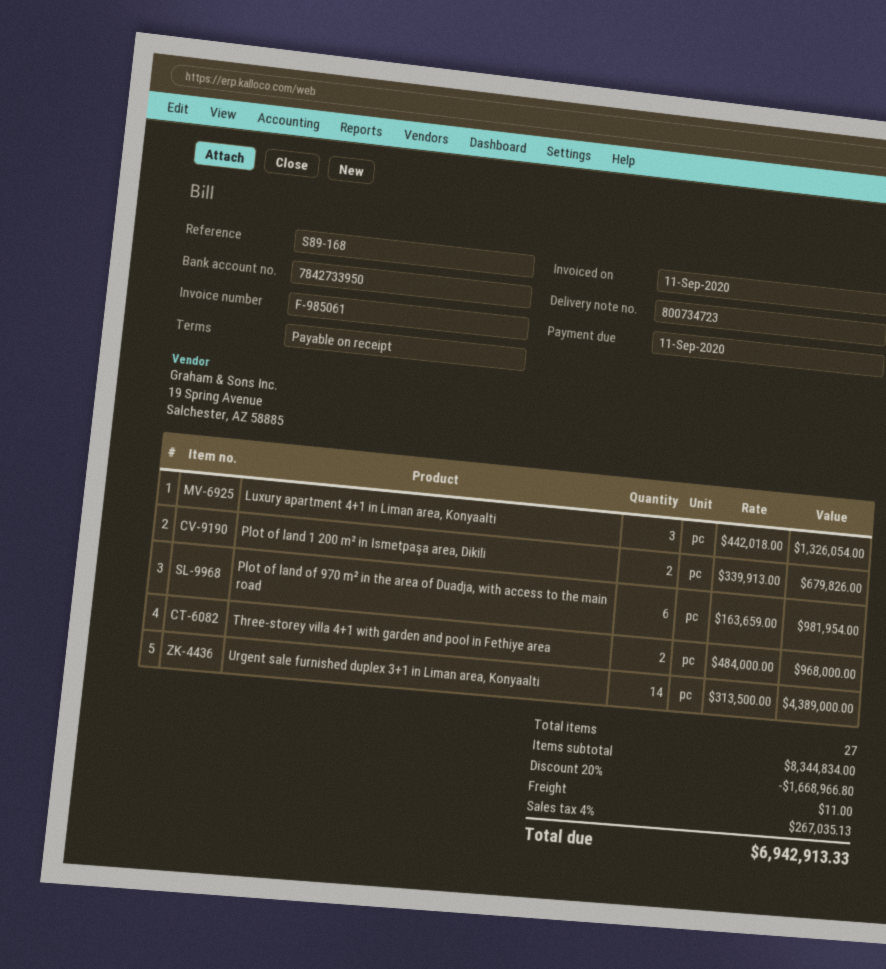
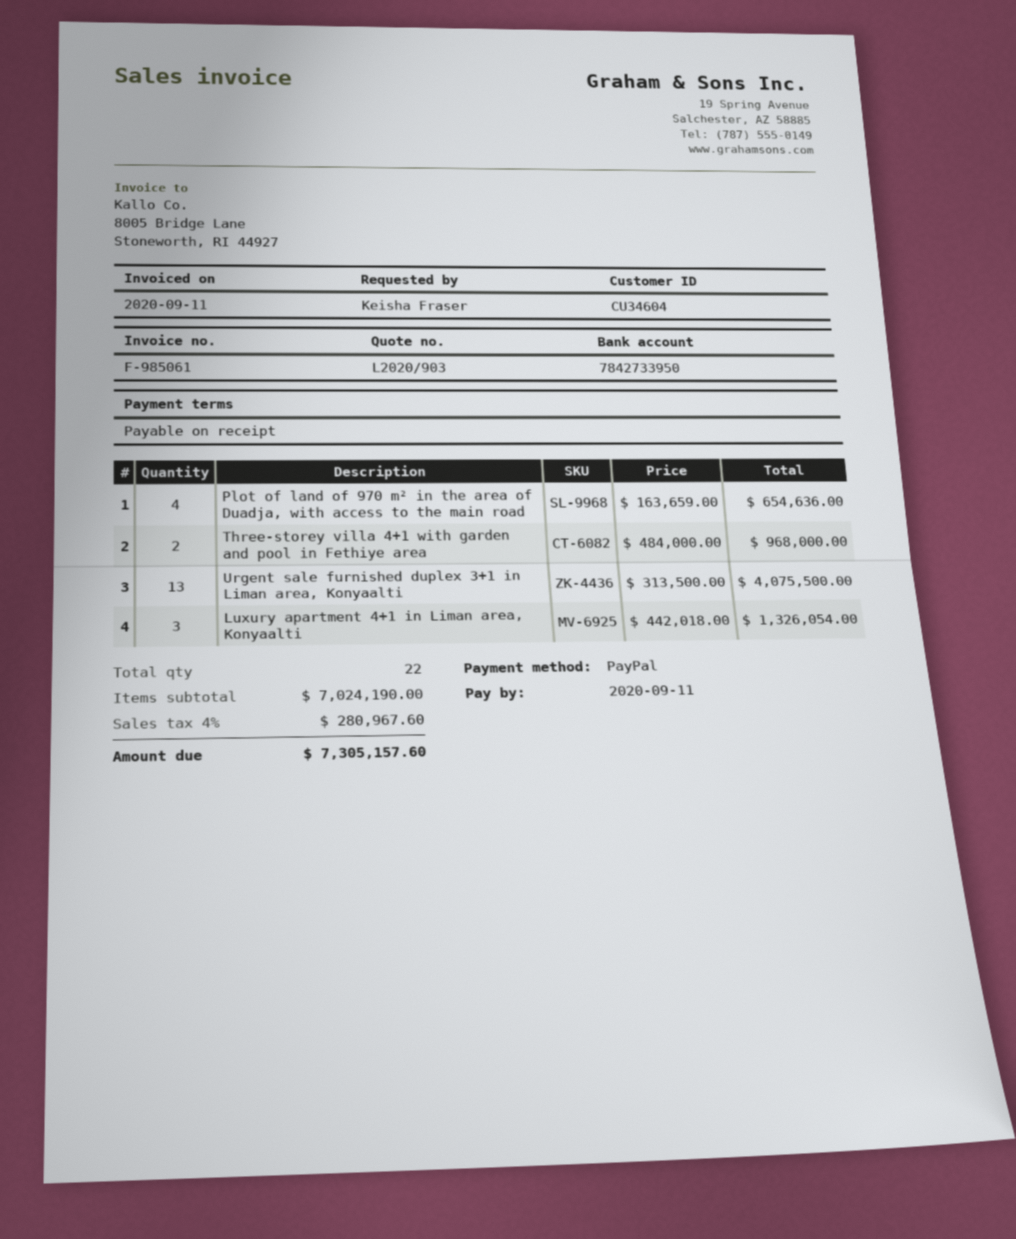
Plot of land 1 200 m² in Ismetpaşa area, Dikili: 2 x 339913.00 = 679826.00 -> none
Plot of land of 970 m² in the area of Duadja, with access to the main road: 6 x 163659.00 = 981954.00 -> 4 x 163659.00 = 654636.00
Urgent sale furnished duplex 3+1 in Liman area, Konyaalti: 14 x 313500.00 = 4389000.00 -> 13 x 313500.00 = 4075500.00
total quantity: 27 -> 22
subtotal: 8344834.00 -> 7024190.00
discount: 20% = 1668966.80 -> none
shipping: 11.00 -> none
tax: 4% = 267035.13 -> 4% = 280967.60
total: 6942913.33 -> 7305157.60

